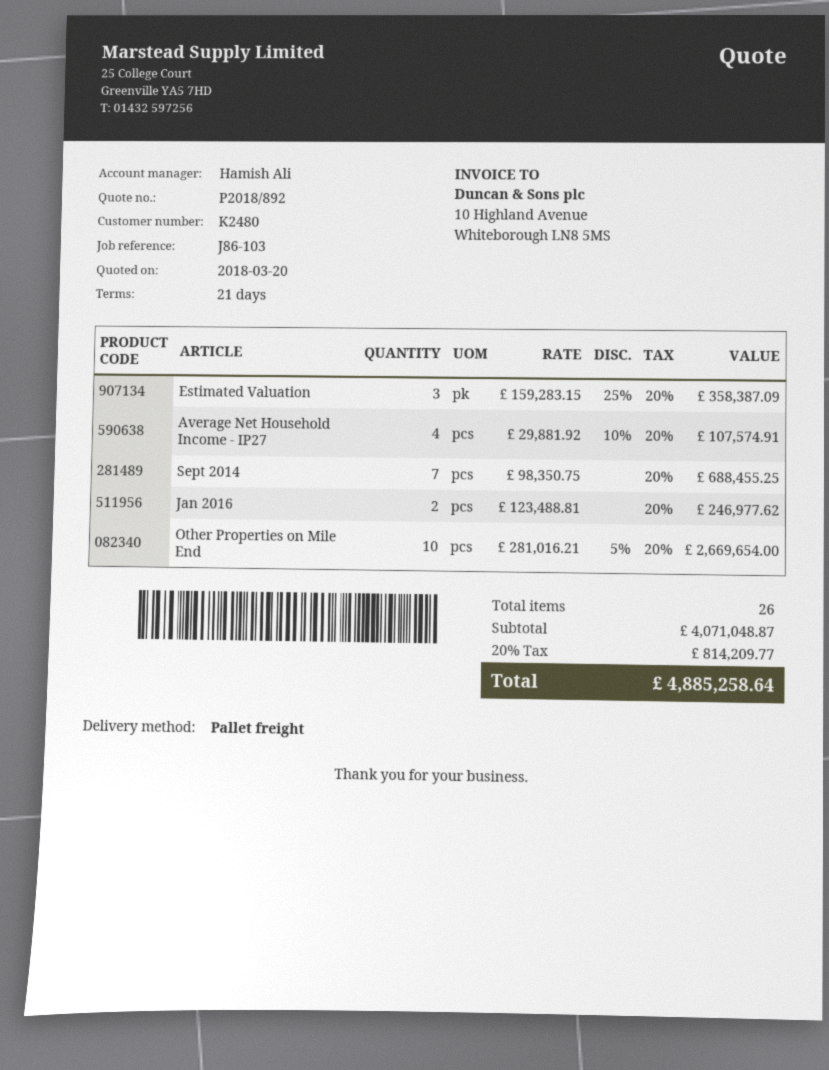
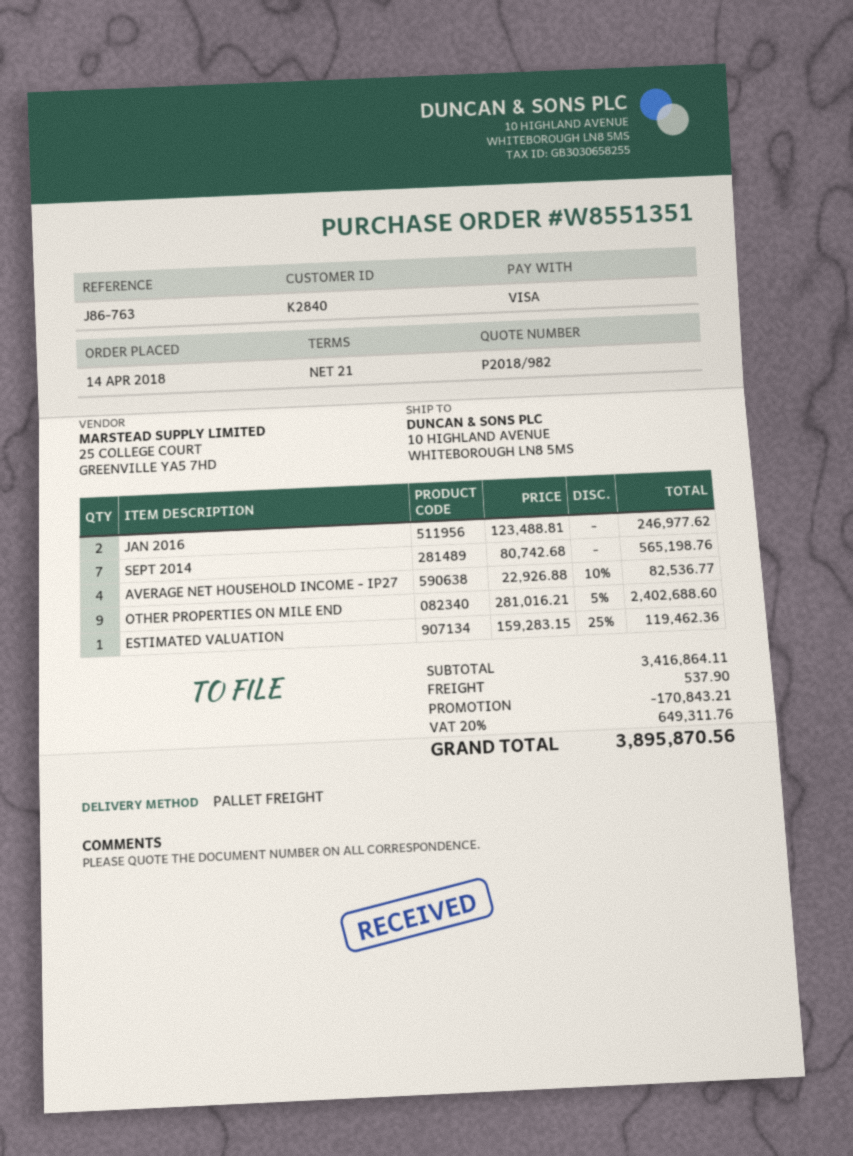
quote number: P2018/892 -> P2018/982
customer number: K2480 -> K2840
reference: J86-103 -> J86-763
Estimated Valuation: 3 x 159283.15 - 25% = 358387.09 -> 1 x 159283.15 - 25% = 119462.36
Average Net Household Income - IP27: 4 x 29881.92 - 10% = 107574.91 -> 4 x 22926.88 - 10% = 82536.77
Sept 2014: 7 x 98350.75 = 688455.25 -> 7 x 80742.68 = 565198.76
Other Properties on Mile End: 10 x 281016.21 - 5% = 2669654.00 -> 9 x 281016.21 - 5% = 2402688.60
subtotal: 4071048.87 -> 3416864.11
discount: none -> 170843.21
shipping: none -> 537.90
tax: 20% = 814209.77 -> 20% = 649311.76
total: 4885258.64 -> 3895870.56

